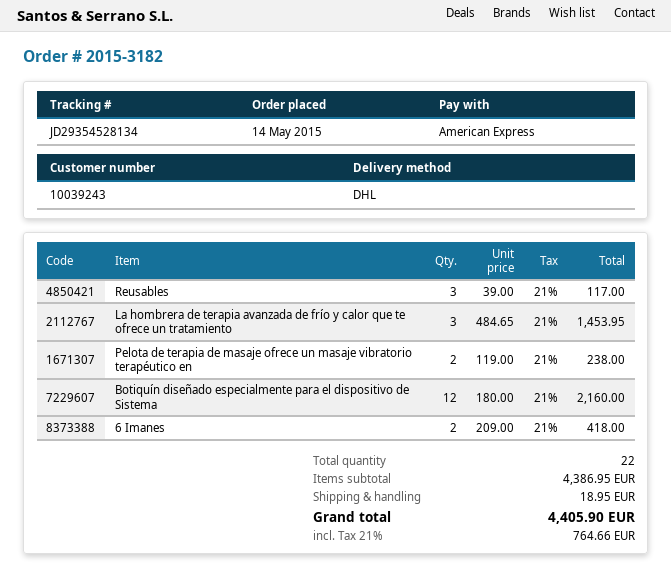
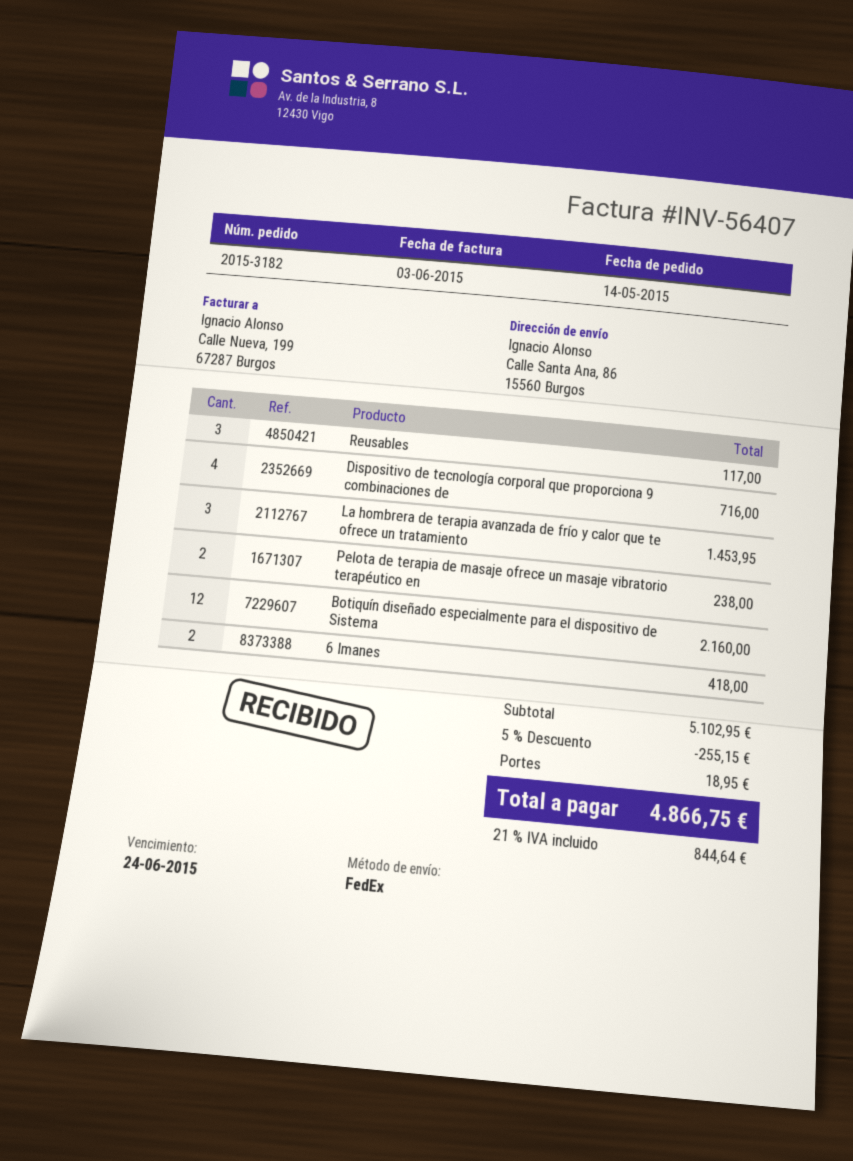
shipping method: DHL -> FedEx
Dispositivo de tecnología corporal que proporciona 9 combinaciones de: none -> 4 for 716.00
subtotal: 4386.95 -> 5102.95
discount: none -> 5% = 255.15
tax: 21% = 764.66 -> 21% = 844.64
total: 4405.90 -> 4866.75

